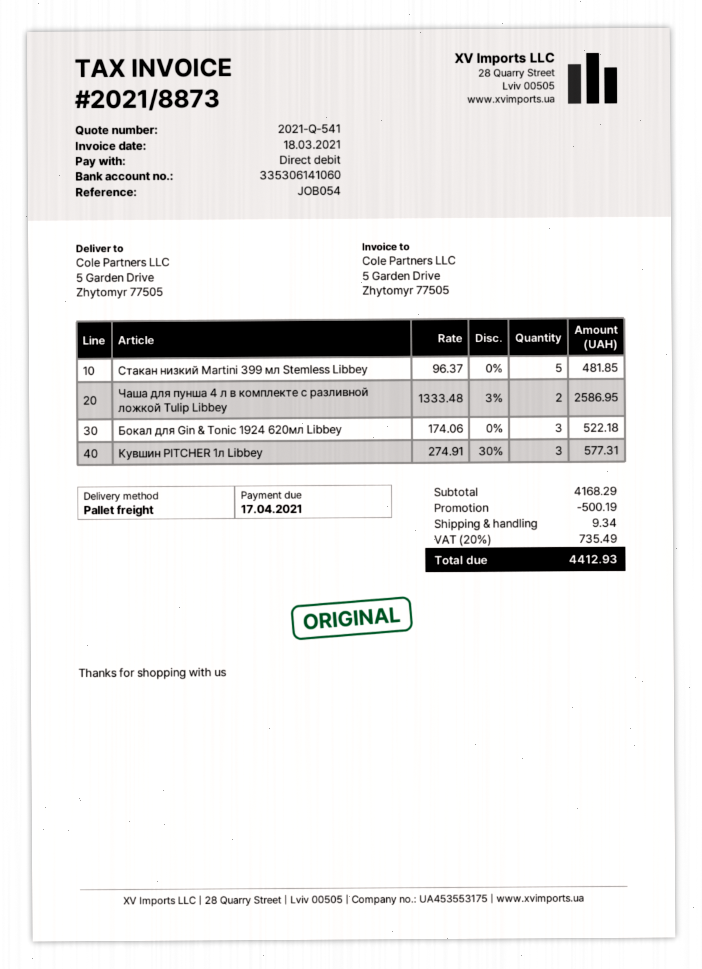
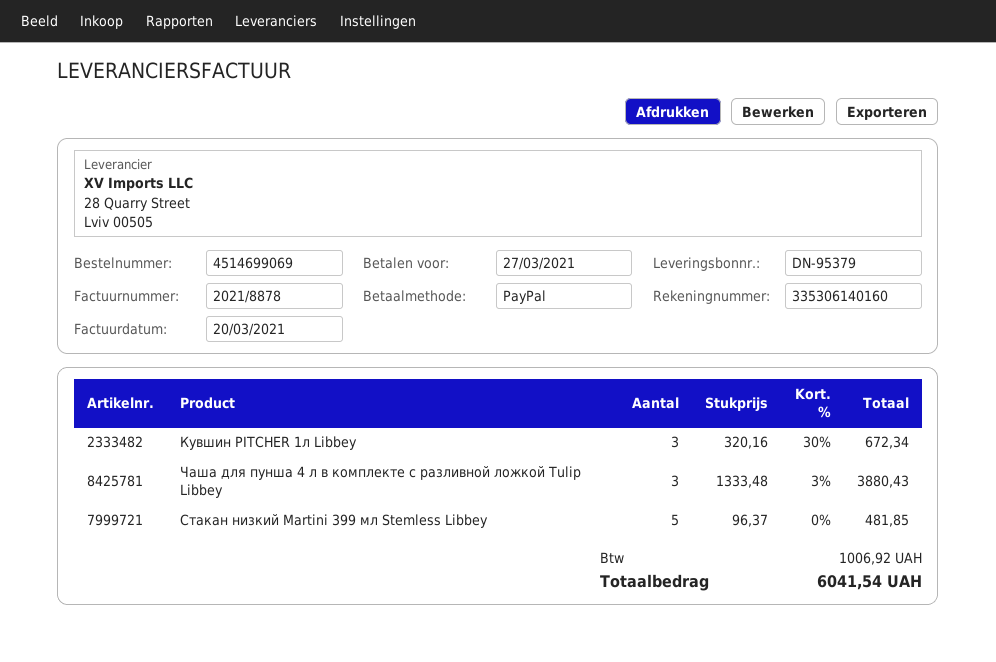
invoice number: 2021/8873 -> 2021/8878
invoice date: 2021-03-18 -> 2021-03-20
due date: 2021-04-17 -> 2021-03-27
payment method: direct debit -> PayPal
bank account: 335306141060 -> 335306140160
Чаша для пунша 4 л в комплекте с разливной ложкой Tulip Libbey: 2 x 1333.48 - 3% = 2586.95 -> 3 x 1333.48 - 3% = 3880.43
Бокал для Gin & Tonic 1924 620мл Libbey: 3 x 174.06 = 522.18 -> none
Кувшин PITCHER 1л Libbey: 3 x 274.91 - 30% = 577.31 -> 3 x 320.16 - 30% = 672.34
discount: 500.19 -> none
shipping: 9.34 -> none
tax: 735.49 -> 1006.92
total: 4412.93 -> 6041.54

